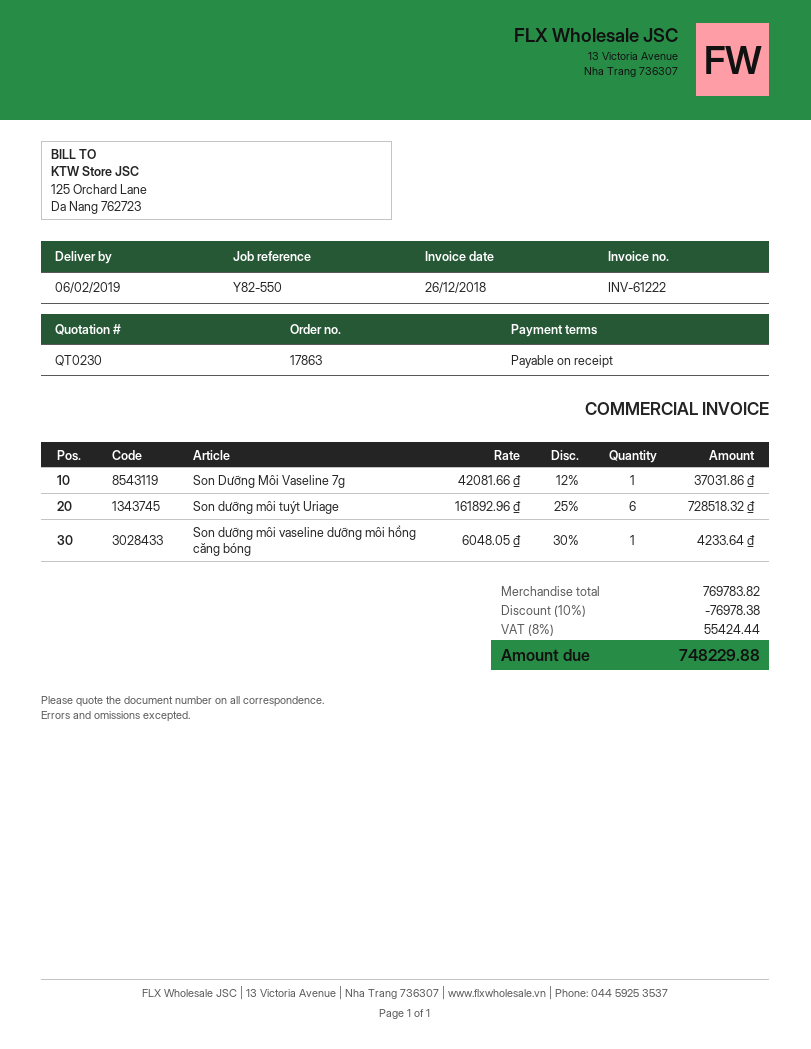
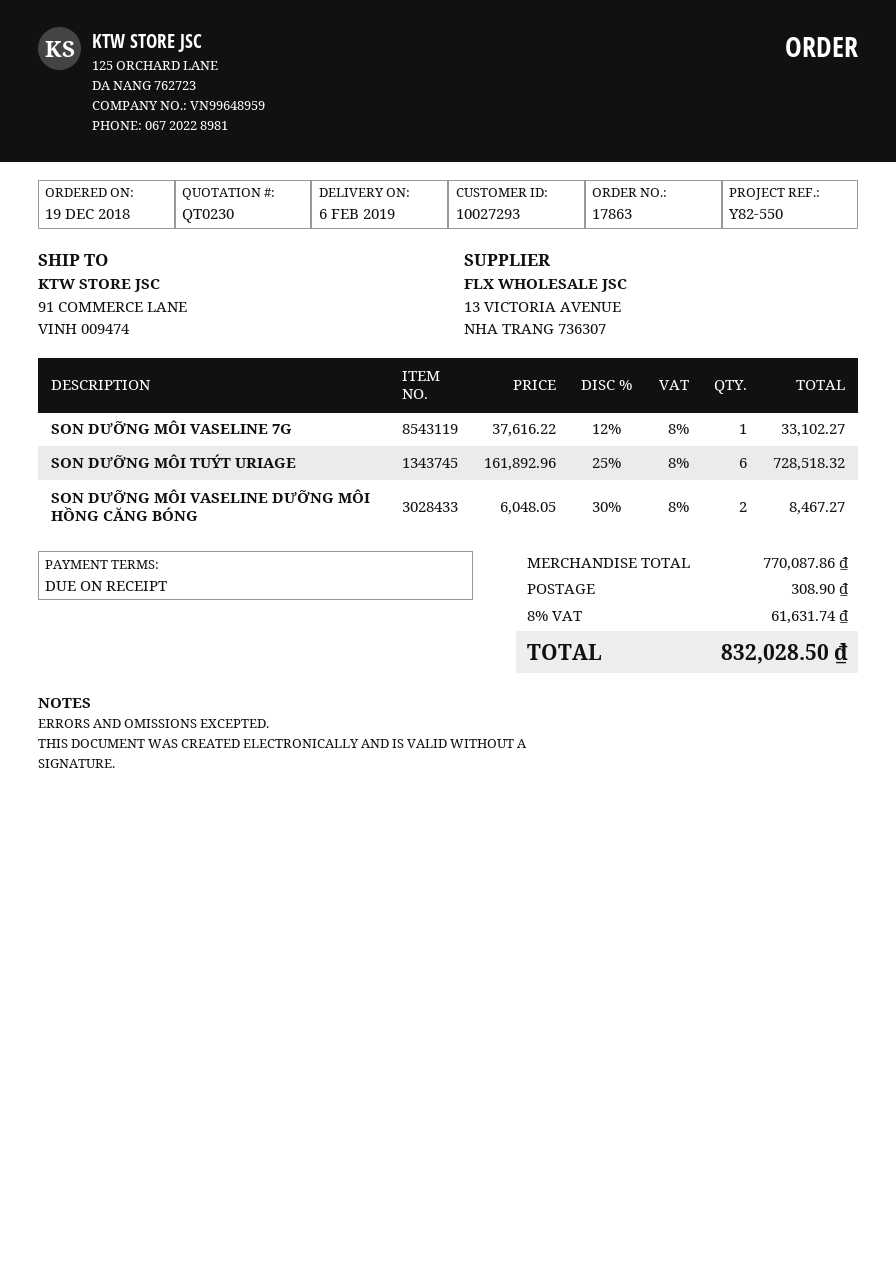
Son Dưỡng Môi Vaseline 7g: 1 x 42081.66 - 12% = 37031.86 -> 1 x 37616.22 - 12% = 33102.27
Son dưỡng môi vaseline dưỡng môi hồng căng bóng: 1 x 6048.05 - 30% = 4233.64 -> 2 x 6048.05 - 30% = 8467.27
subtotal: 769783.82 -> 770087.86
discount: 10% = 76978.38 -> none
shipping: none -> 308.90
tax: 8% = 55424.44 -> 8% = 61631.74
total: 748229.88 -> 832028.50

